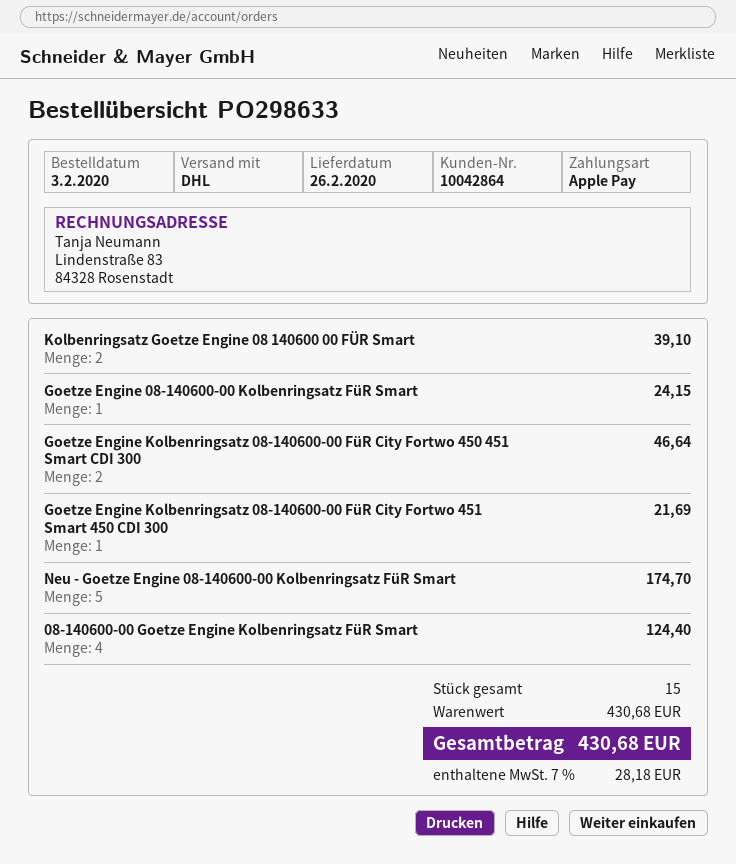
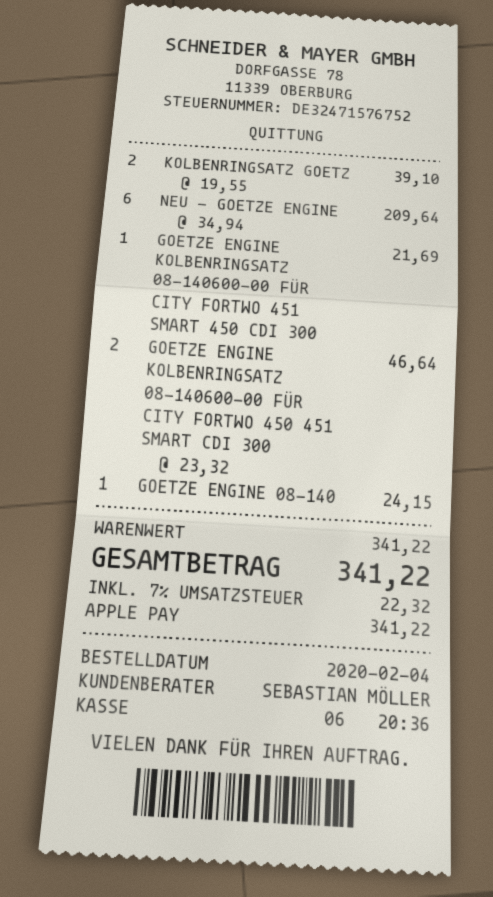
order date: 2020-02-03 -> 2020-02-04
Neu - Goetze Engine 08-140600-00 Kolbenringsatz FüR Smart: 5 for 174.70 -> 6 for 209.64
08-140600-00 Goetze Engine Kolbenringsatz FüR Smart: 4 for 124.40 -> none
subtotal: 430.68 -> 341.22
tax: 7% = 28.18 -> 7% = 22.32
total: 430.68 -> 341.22

